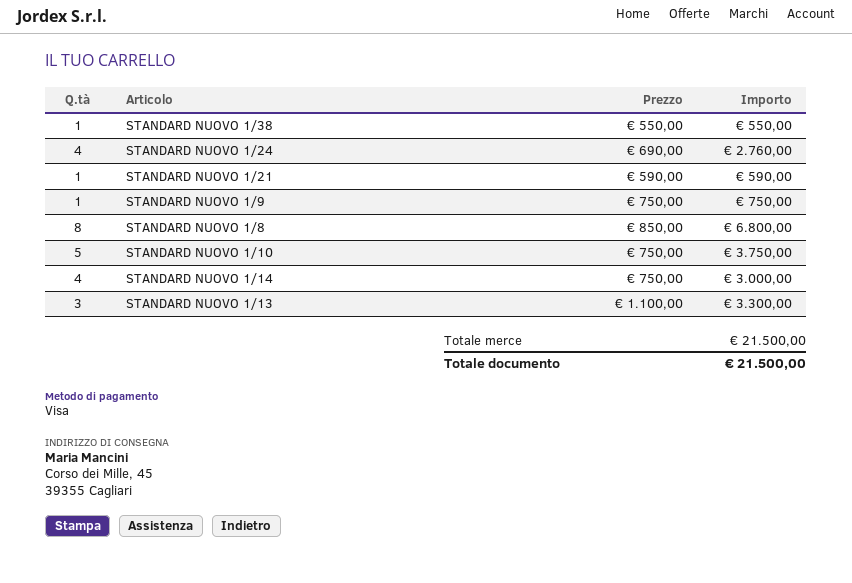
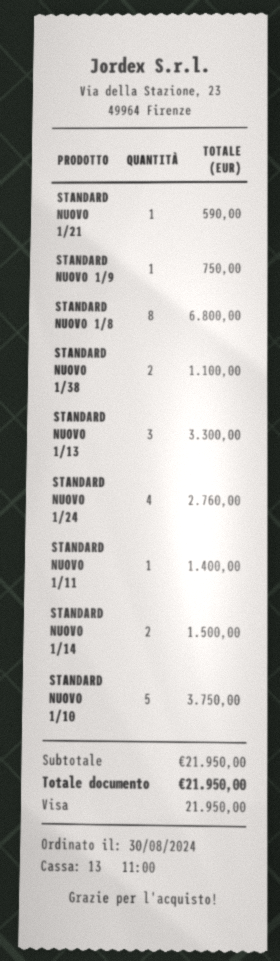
STANDARD NUOVO 1/38: 1 for 550.00 -> 2 for 1100.00
STANDARD NUOVO 1/14: 4 for 3000.00 -> 2 for 1500.00
STANDARD NUOVO 1/11: none -> 1 for 1400.00
subtotal: 21500.00 -> 21950.00
total: 21500.00 -> 21950.00

